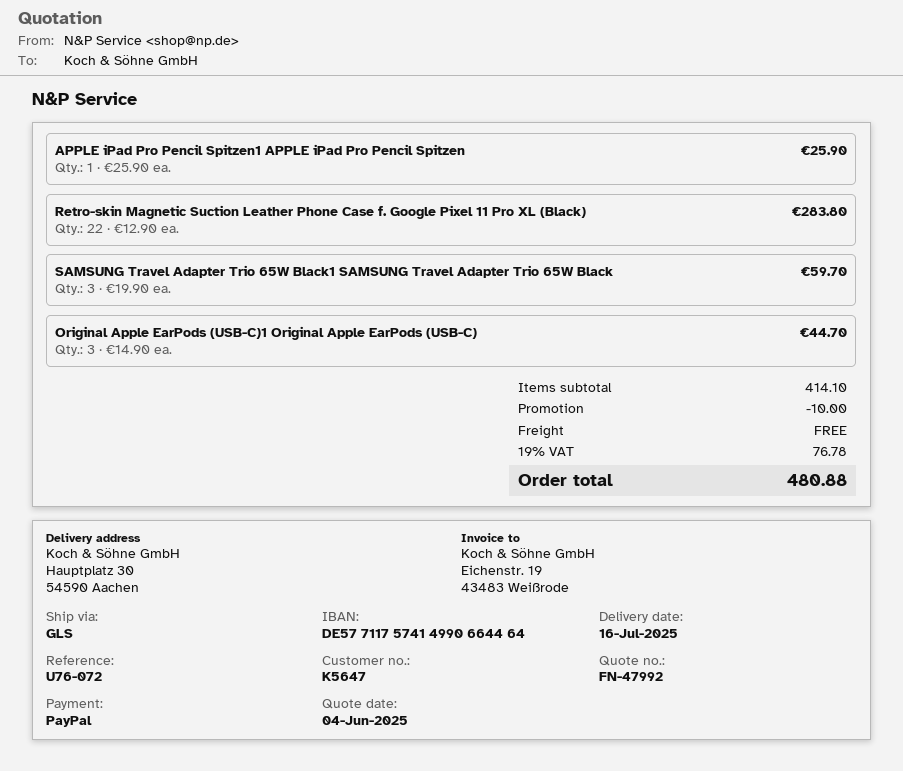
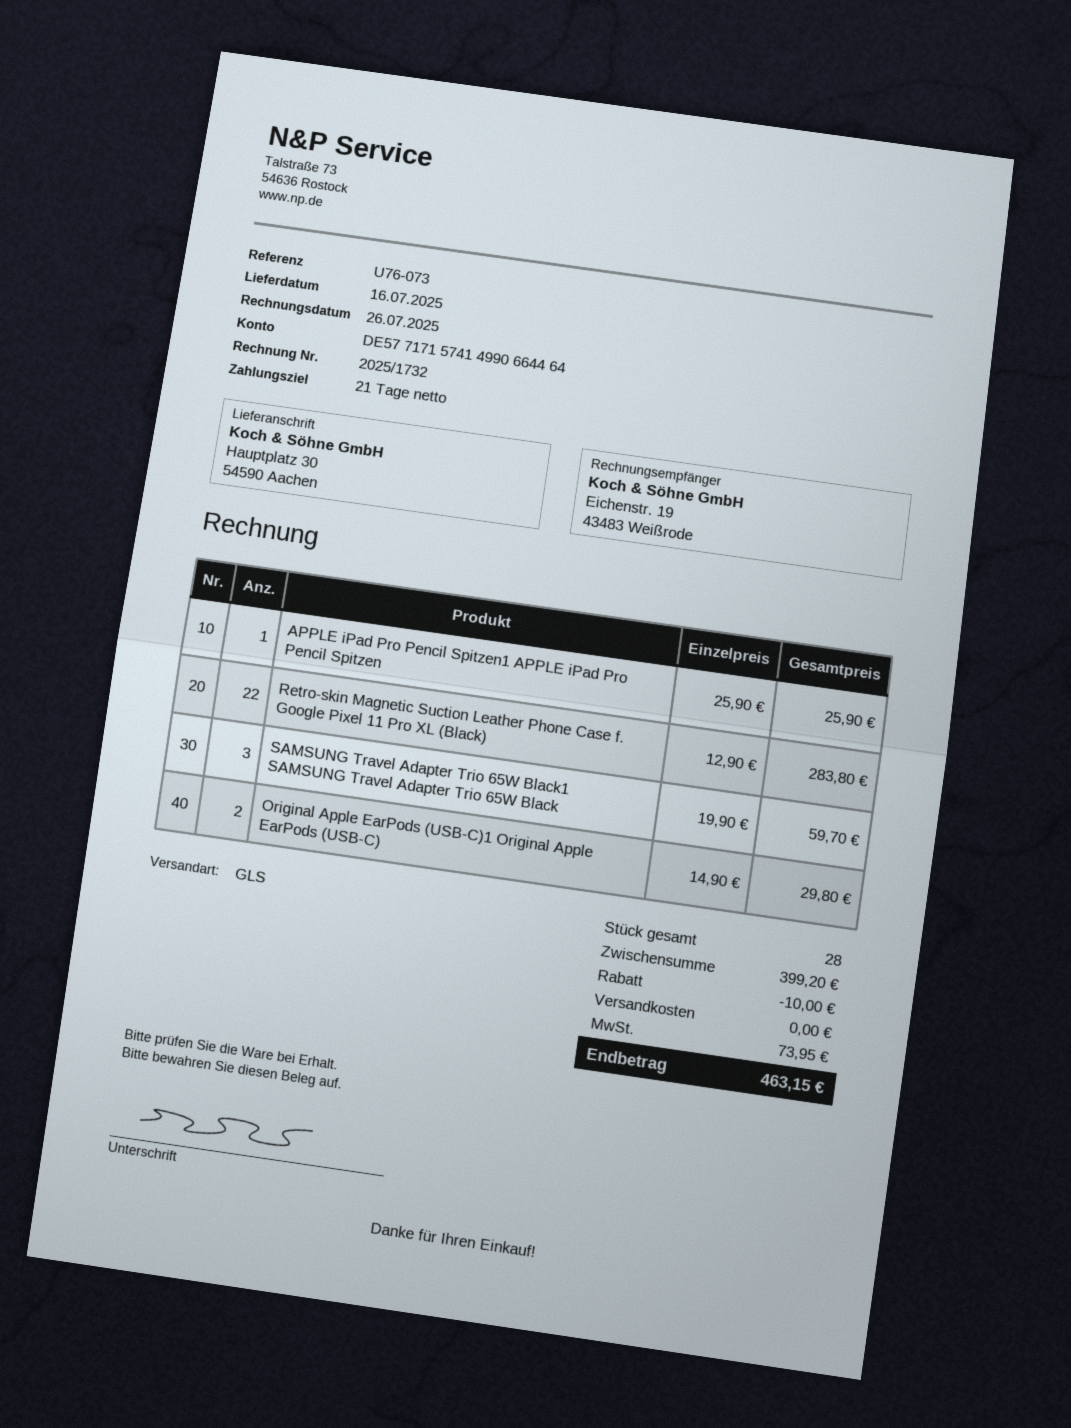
reference: U76-072 -> U76-073
bank account: DE57711757414990664464 -> DE57717157414990664464
Original Apple EarPods (USB-C)1 Original Apple EarPods (USB-C): 3 x 14.90 = 44.70 -> 2 x 14.90 = 29.80
subtotal: 414.10 -> 399.20
tax: 76.78 -> 73.95
total: 480.88 -> 463.15

